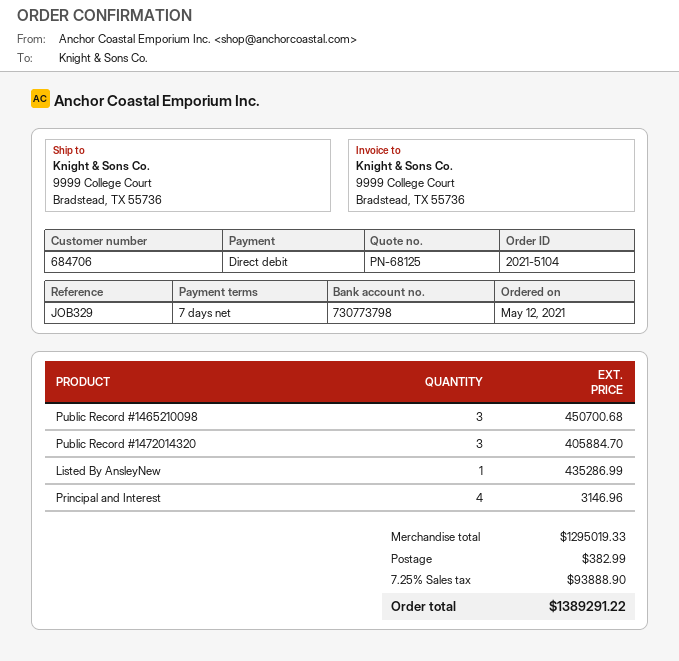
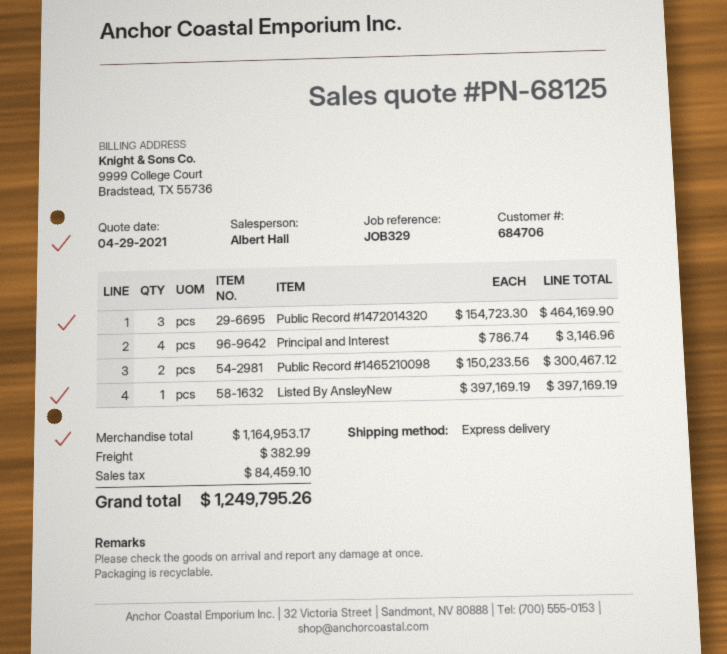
Public Record #1465210098: 3 for 450700.68 -> 2 for 300467.12
Public Record #1472014320: 3 for 405884.70 -> 3 for 464169.90
Listed By AnsleyNew: 1 for 435286.99 -> 1 for 397169.19
subtotal: 1295019.33 -> 1164953.17
tax: 93888.90 -> 84459.10
total: 1389291.22 -> 1249795.26

